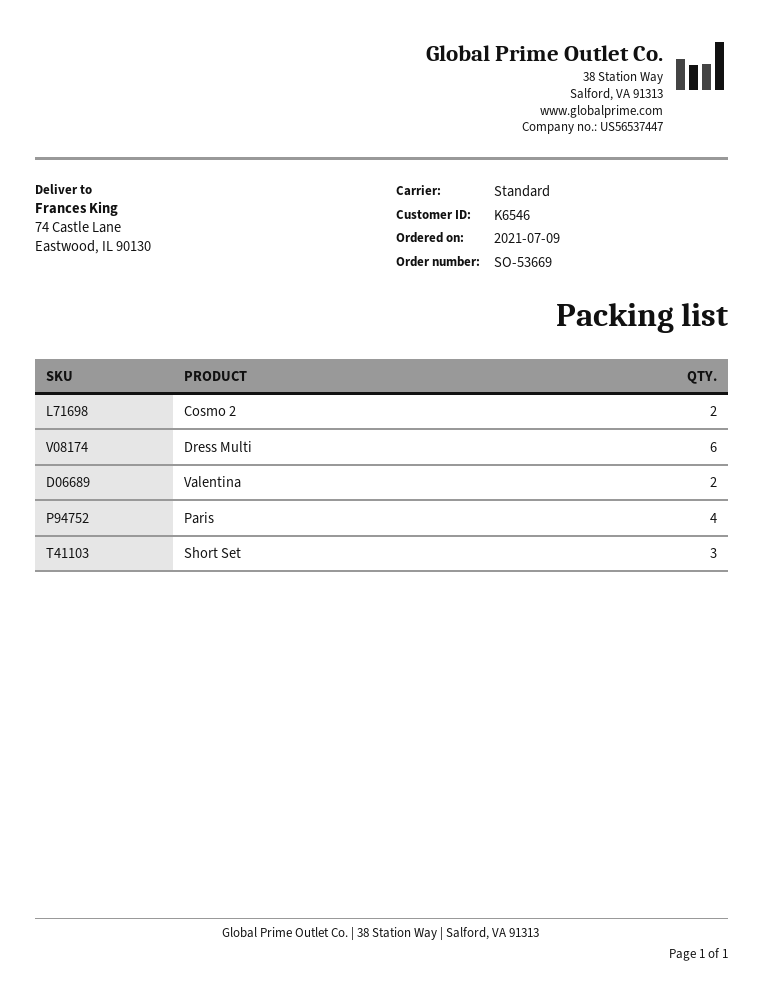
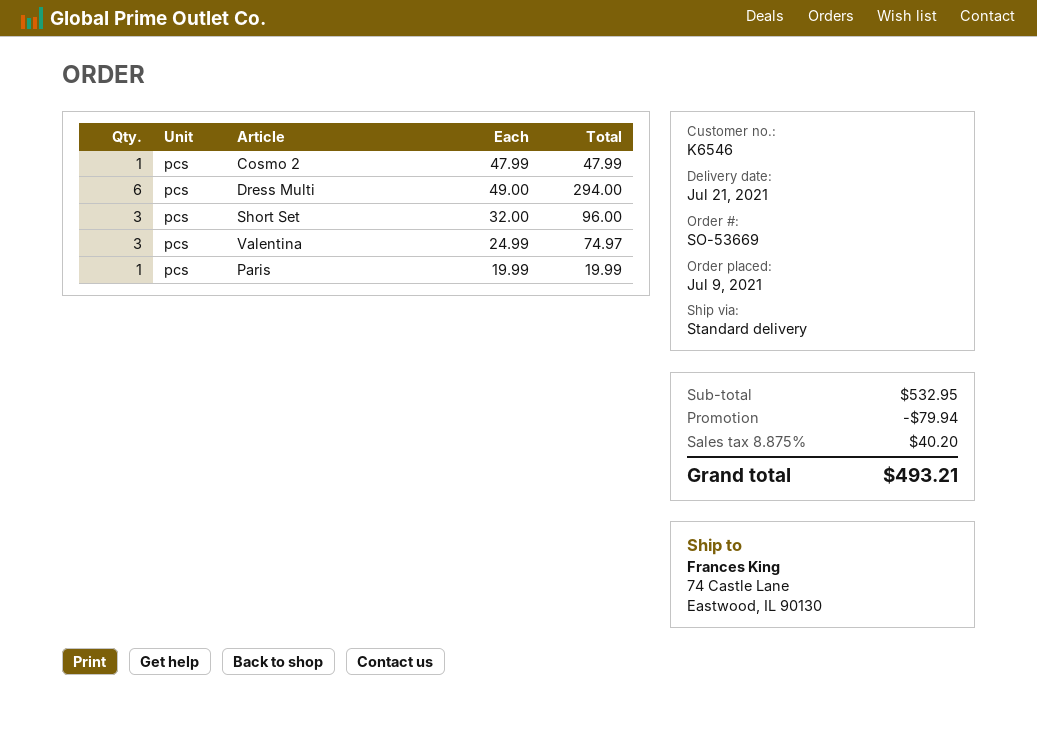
Cosmo 2: 2 -> 1
Valentina: 2 -> 3
Paris: 4 -> 1

